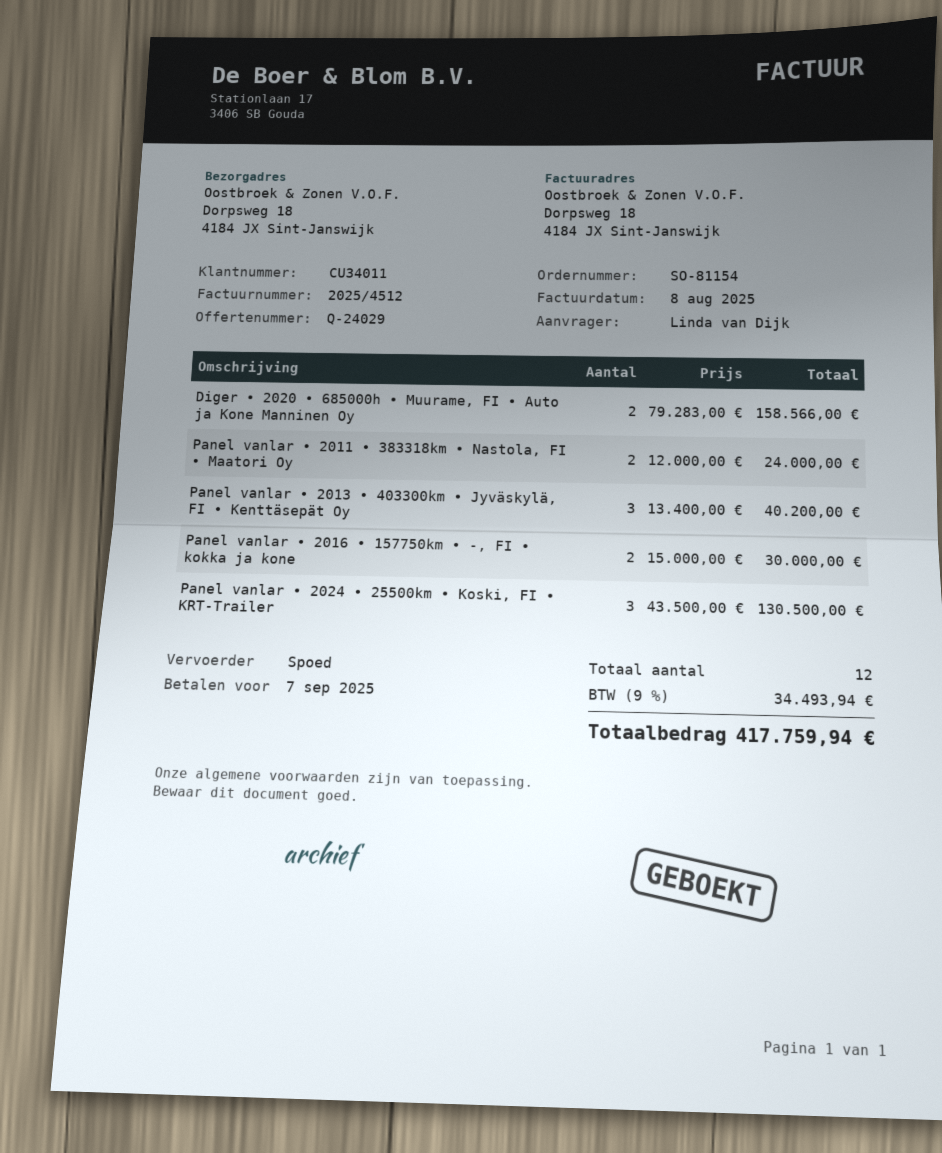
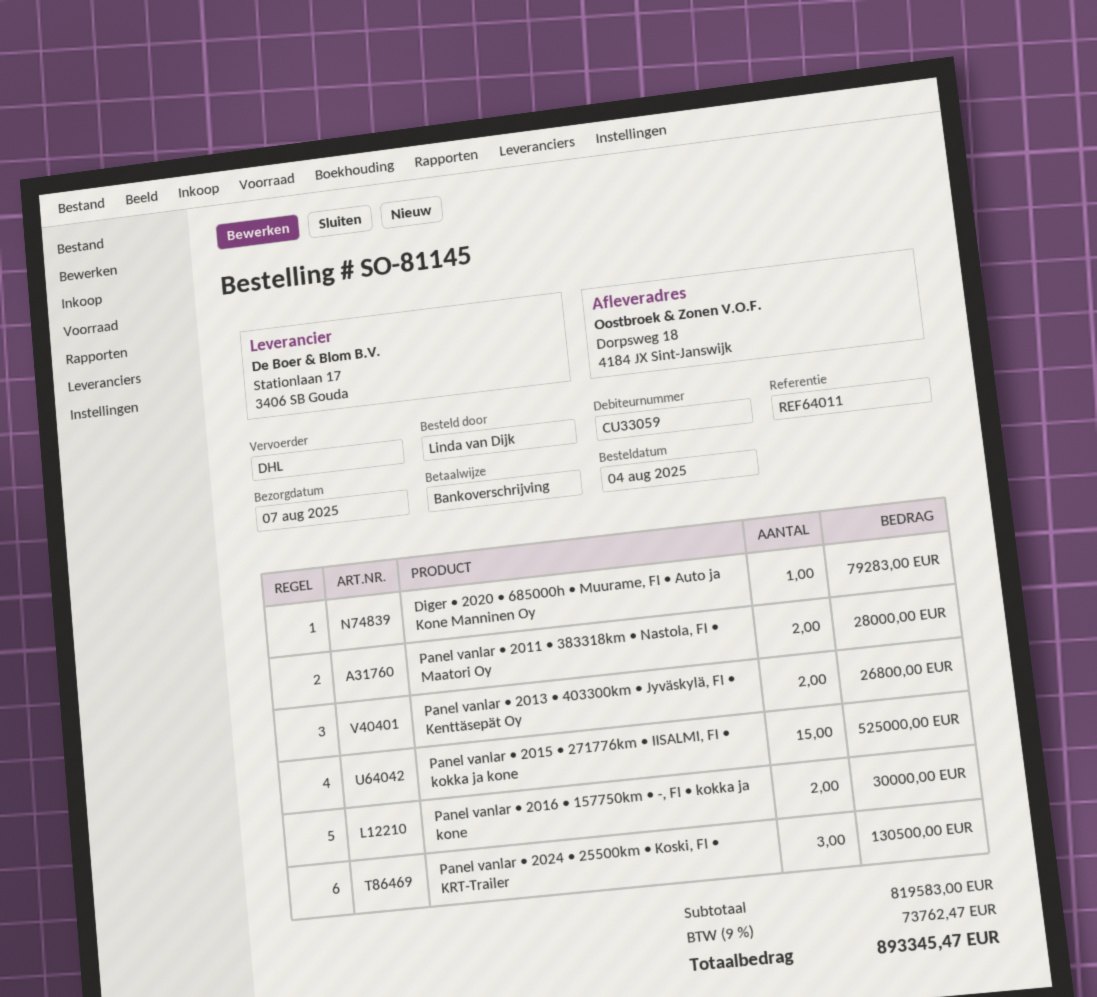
order number: SO-81154 -> SO-81145
customer number: CU34011 -> CU33059
shipping method: express -> DHL
Diger • 2020 • 685000h • Muurame, FI • Auto ja Kone Manninen Oy: 2 for 158566.00 -> 1 for 79283.00
Panel vanlar • 2011 • 383318km • Nastola, FI • Maatori Oy: 2 for 24000.00 -> 2 for 28000.00
Panel vanlar • 2013 • 403300km • Jyväskylä, FI • Kenttäsepät Oy: 3 for 40200.00 -> 2 for 26800.00
Panel vanlar • 2015 • 271776km • IISALMI, FI • kokka ja kone: none -> 15 for 525000.00
tax: 9% = 34493.94 -> 9% = 73762.47
total: 417759.94 -> 893345.47

